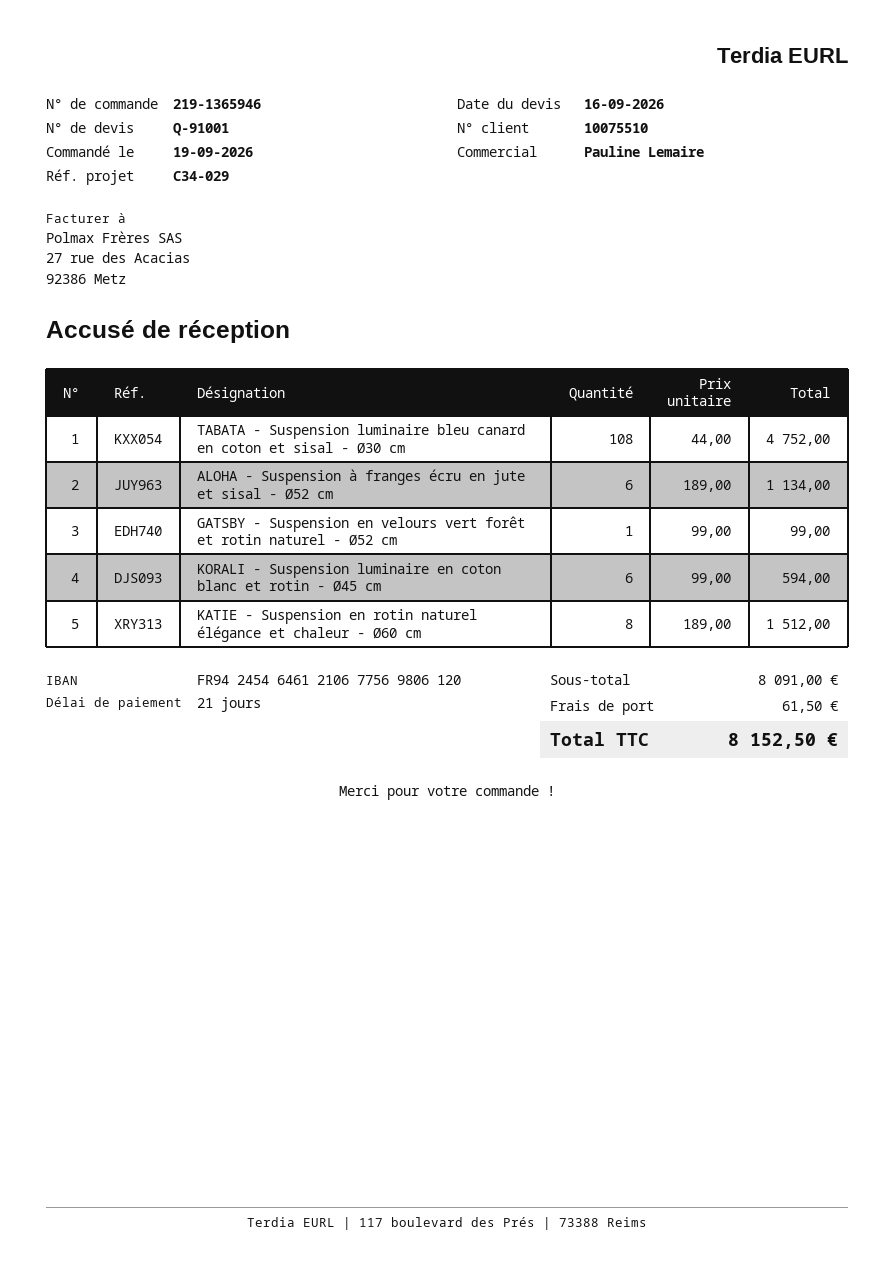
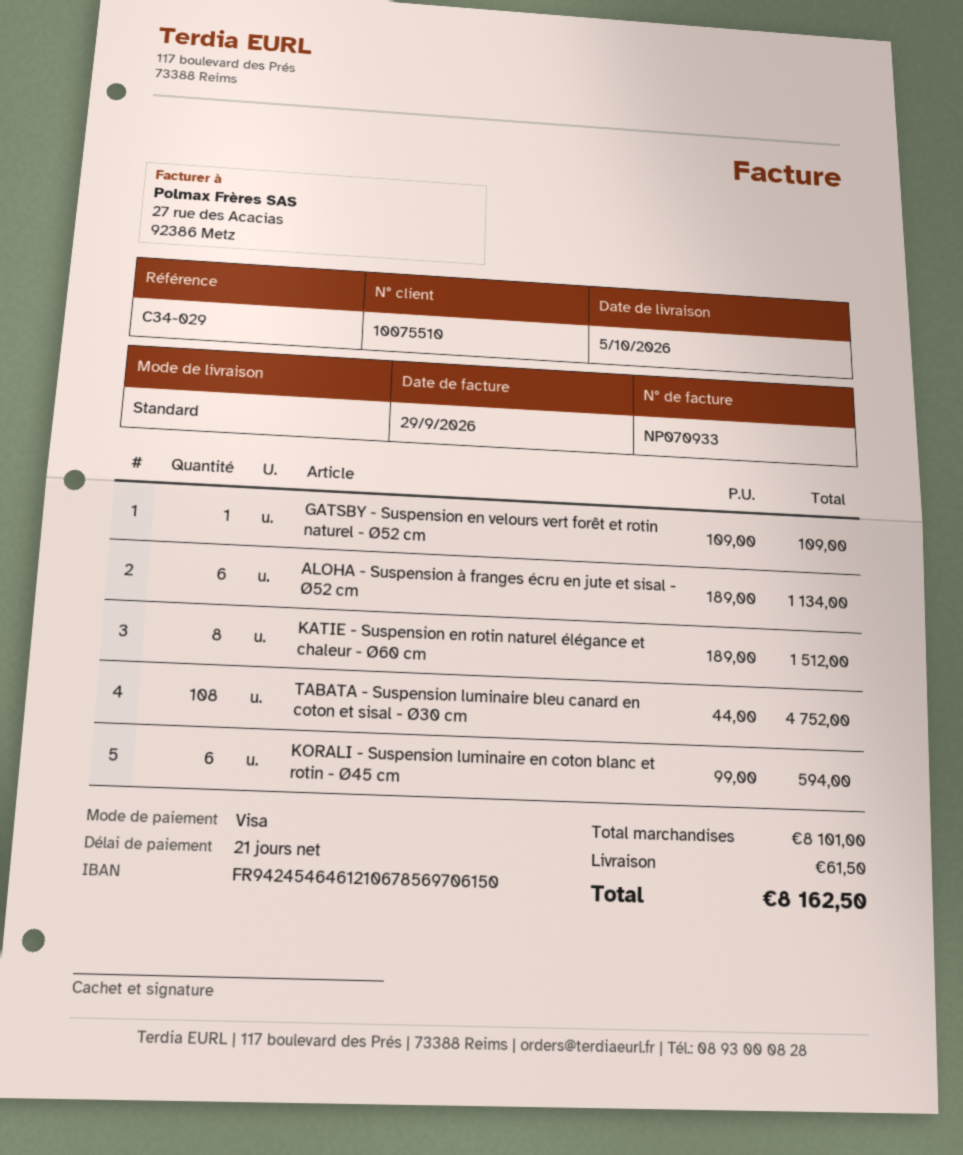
bank account: FR9424546461210677569806120 -> FR9424546461210678569706150
GATSBY - Suspension en velours vert forêt et rotin naturel - Ø52 cm: 1 x 99.00 = 99.00 -> 1 x 109.00 = 109.00
subtotal: 8091.00 -> 8101.00
total: 8152.50 -> 8162.50

